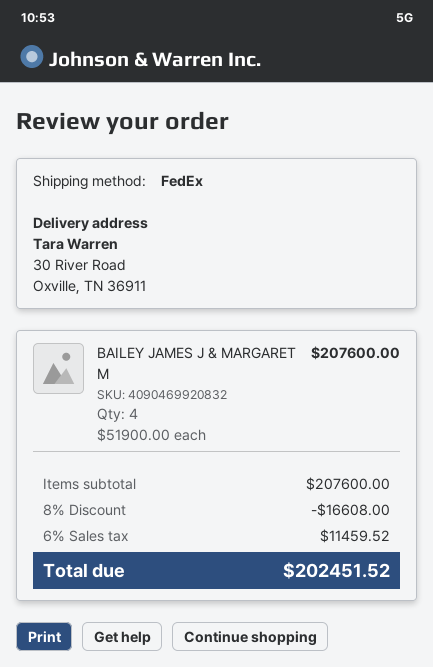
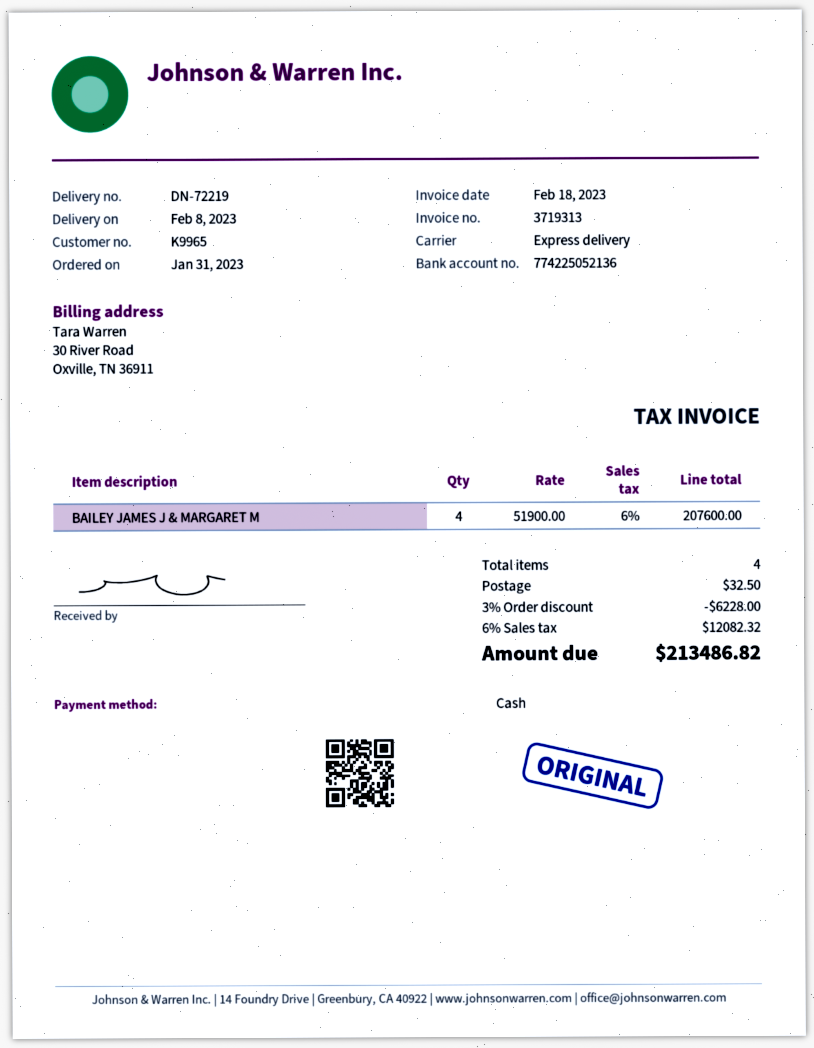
shipping method: FedEx -> express
discount: 8% = 16608.00 -> 3% = 6228.00
shipping: none -> 32.50
tax: 6% = 11459.52 -> 6% = 12082.32
total: 202451.52 -> 213486.82

